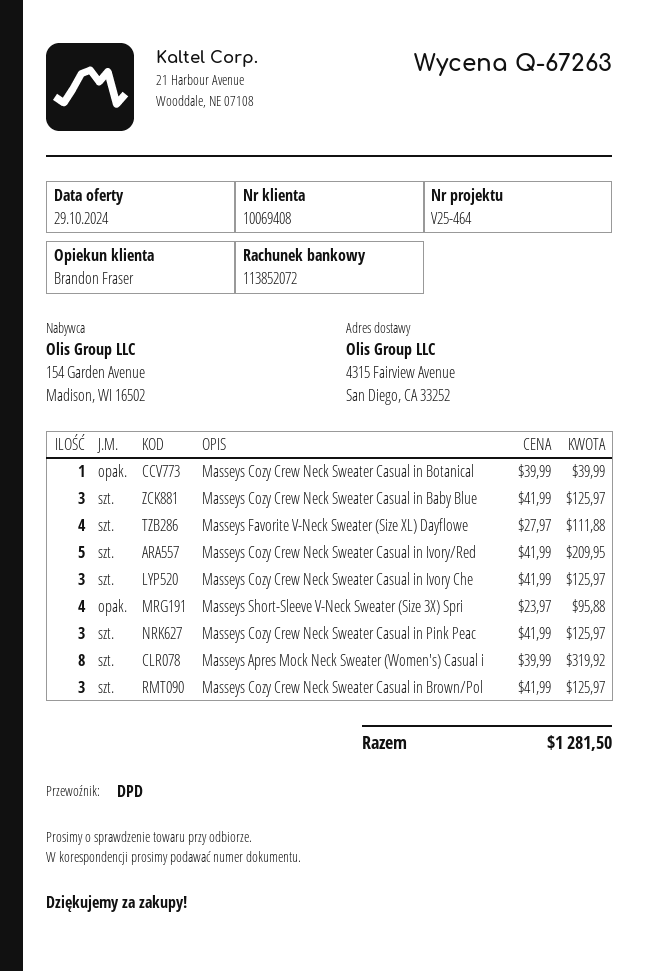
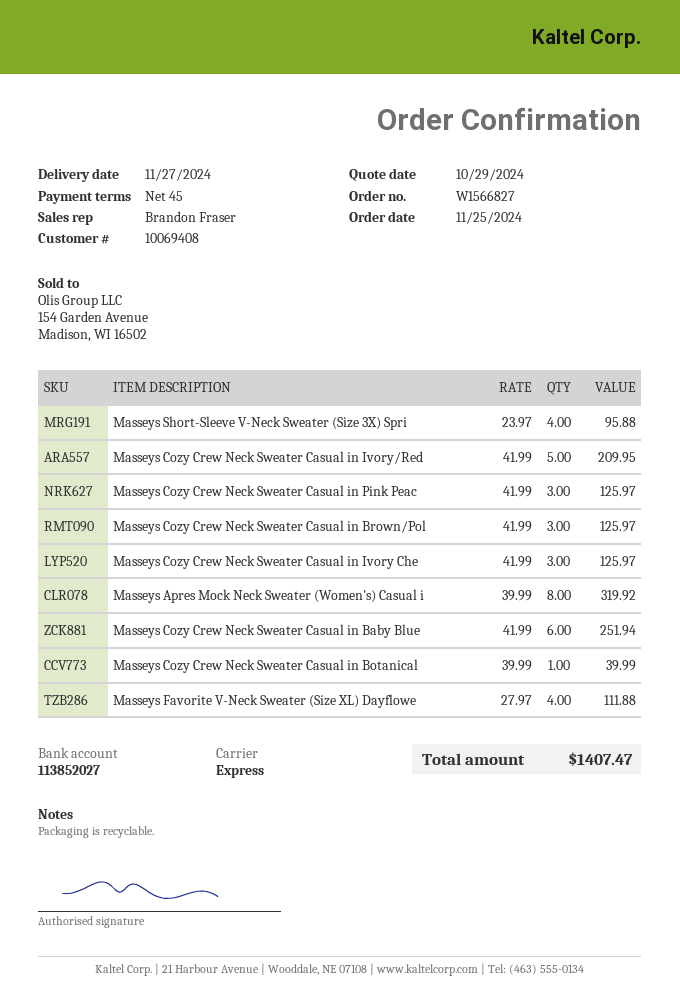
bank account: 113852072 -> 113852027
shipping method: DPD -> express
Masseys Cozy Crew Neck Sweater Casual in Baby Blue: 3 x 41.99 = 125.97 -> 6 x 41.99 = 251.94
total: 1281.50 -> 1407.47

